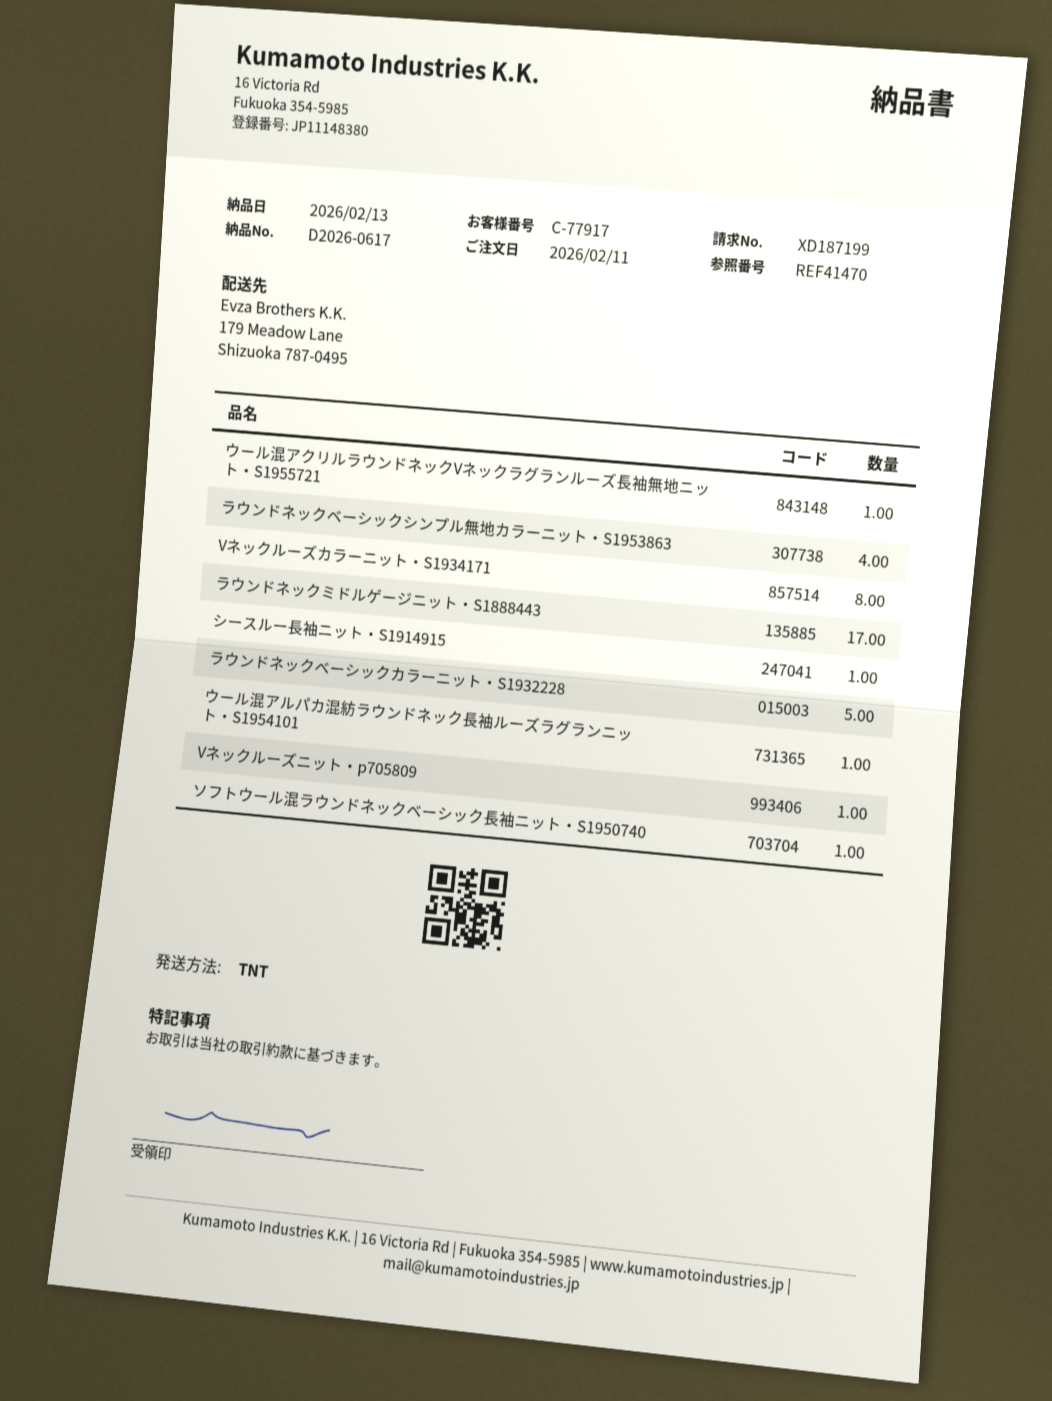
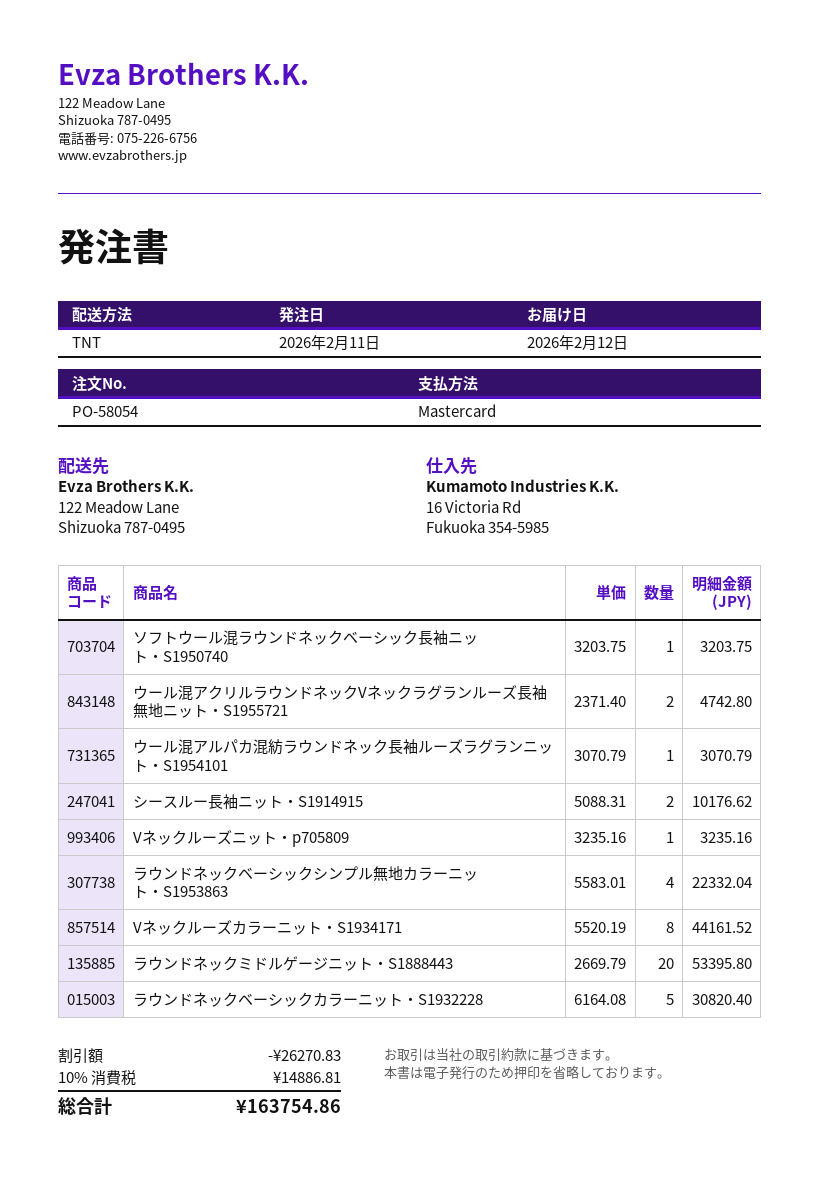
delivery date: 2026-02-13 -> 2026-02-12
ship to: 179 Meadow Lane, Shizuoka 787-0495 -> 122 Meadow Lane, Shizuoka 787-0495
ウール混アクリルラウンドネックVネックラグランルーズ長袖無地ニット・S1955721: 1 -> 2
ラウンドネックミドルゲージニット・S1888443: 17 -> 20
シースルー長袖ニット・S1914915: 1 -> 2

